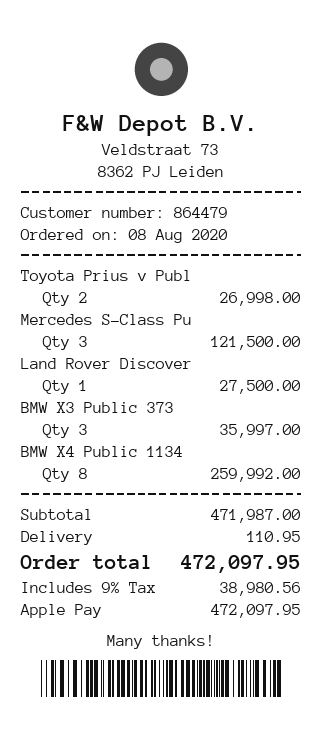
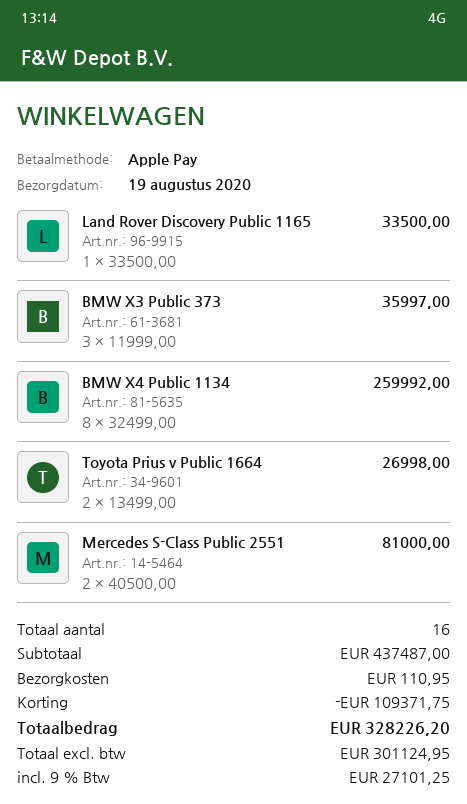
Mercedes S-Class Pu: 3 for 121500.00 -> 2 for 81000.00
Land Rover Discover: 1 for 27500.00 -> 1 for 33500.00
subtotal: 471987.00 -> 437487.00
discount: none -> 109371.75
tax: 9% = 38980.56 -> 9% = 27101.25
total: 472097.95 -> 328226.20

